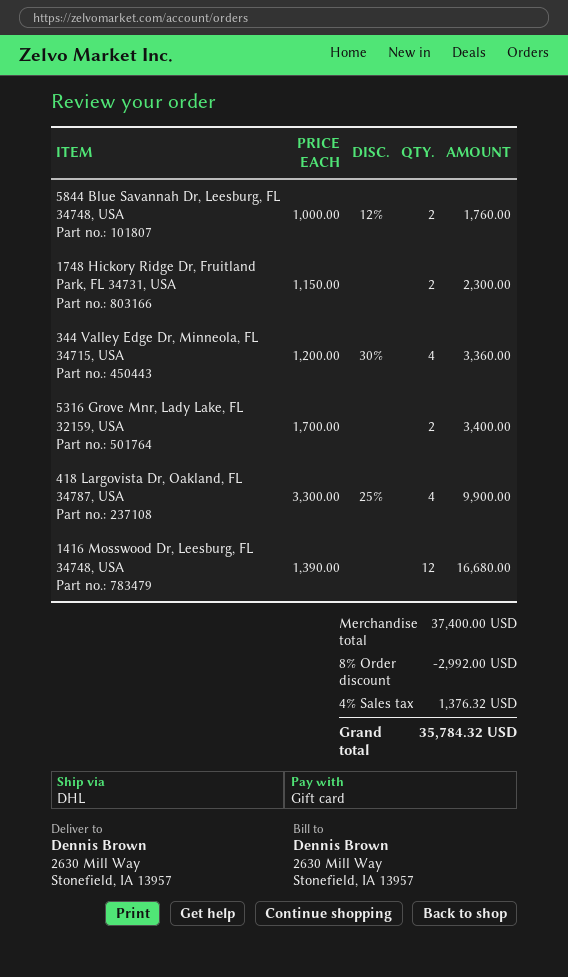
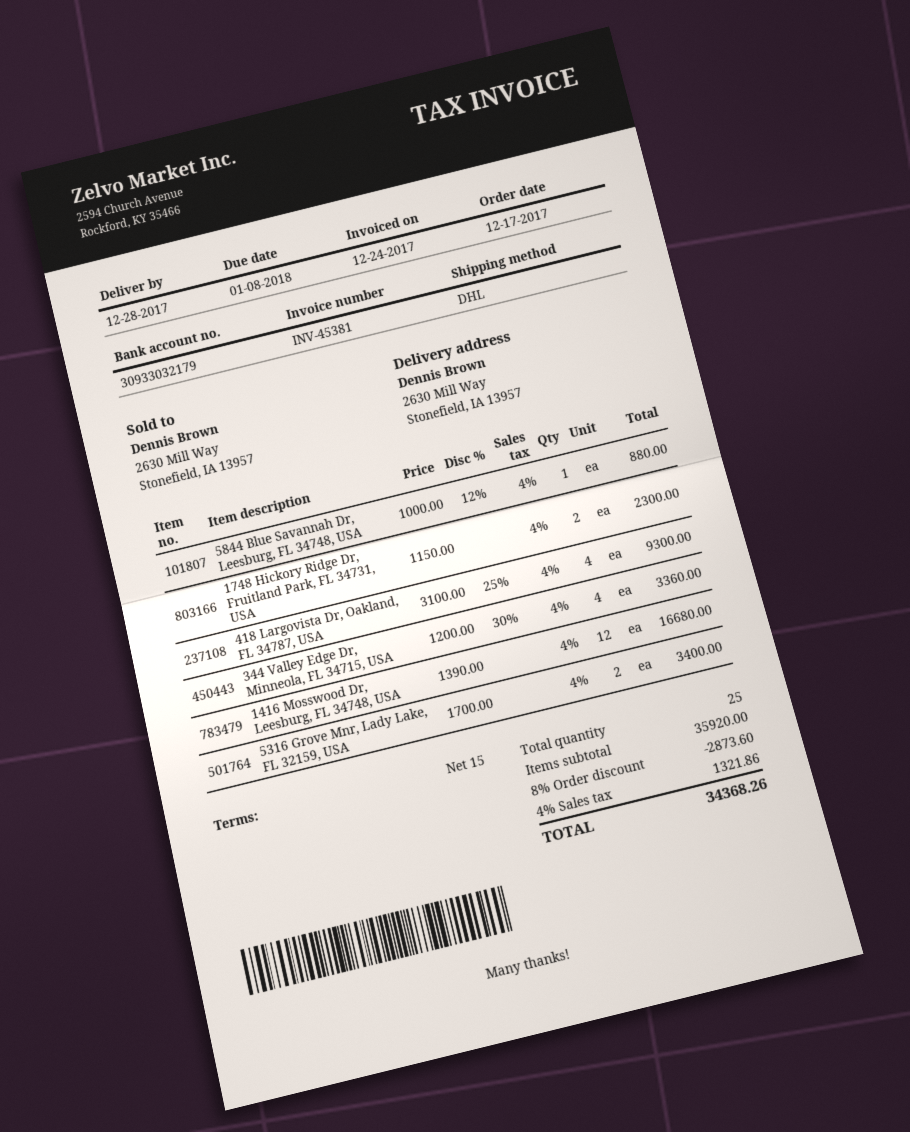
5844 Blue Savannah Dr, Leesburg, FL 34748, USA: 2 x 1000.00 - 12% = 1760.00 -> 1 x 1000.00 - 12% = 880.00
418 Largovista Dr, Oakland, FL 34787, USA: 4 x 3300.00 - 25% = 9900.00 -> 4 x 3100.00 - 25% = 9300.00
subtotal: 37400.00 -> 35920.00
discount: 8% = 2992.00 -> 8% = 2873.60
tax: 4% = 1376.32 -> 4% = 1321.86
total: 35784.32 -> 34368.26

